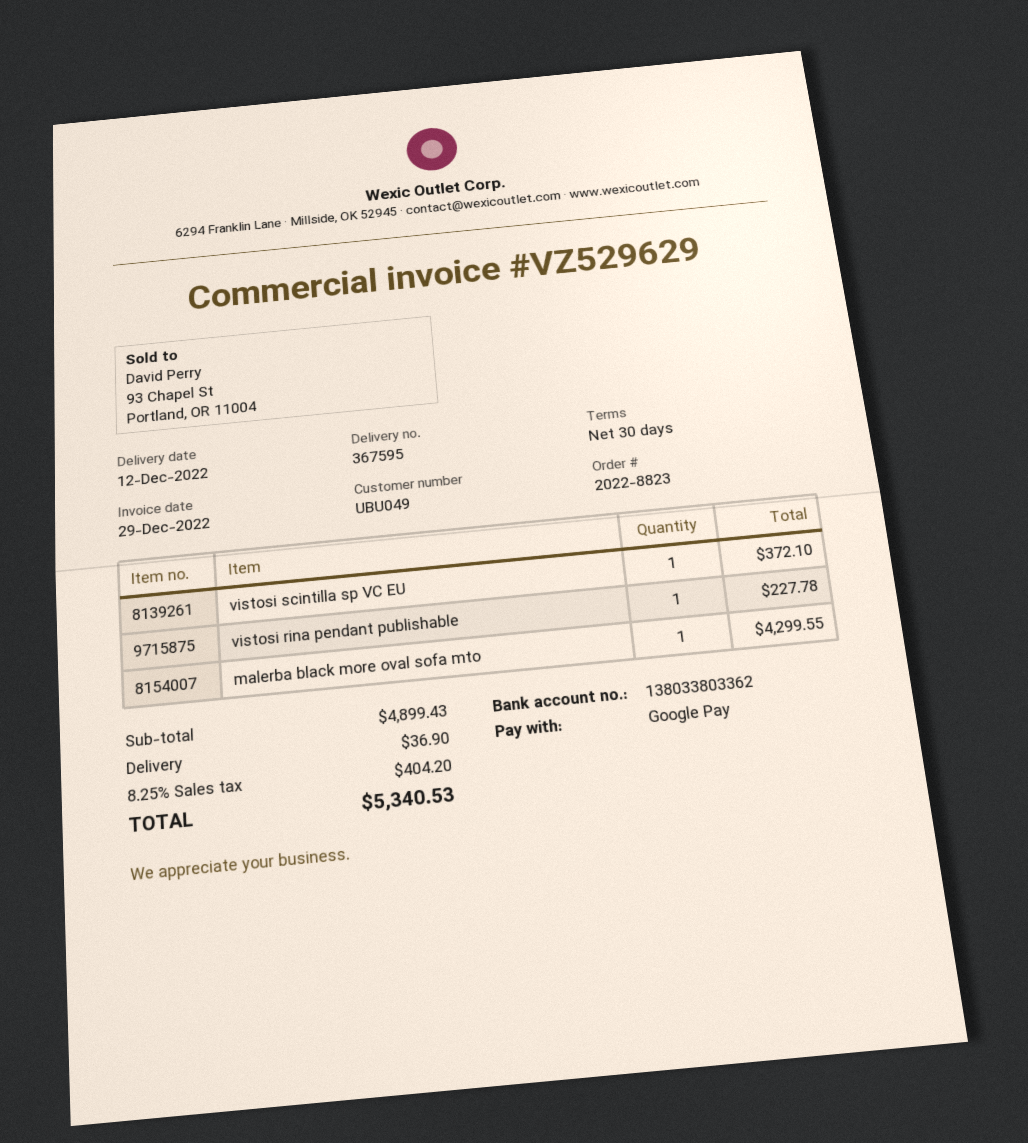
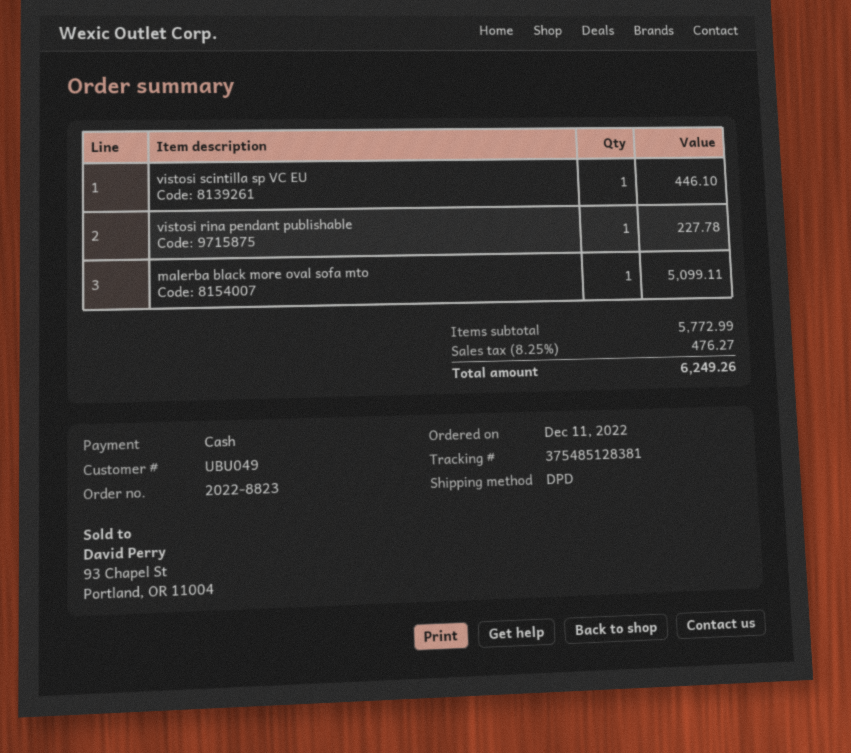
payment method: Google Pay -> cash
vistosi scintilla sp VC EU: 1 for 372.10 -> 1 for 446.10
malerba black more oval sofa mto: 1 for 4299.55 -> 1 for 5099.11
subtotal: 4899.43 -> 5772.99
shipping: 36.90 -> none
tax: 8.25% = 404.20 -> 8.25% = 476.27
total: 5340.53 -> 6249.26

